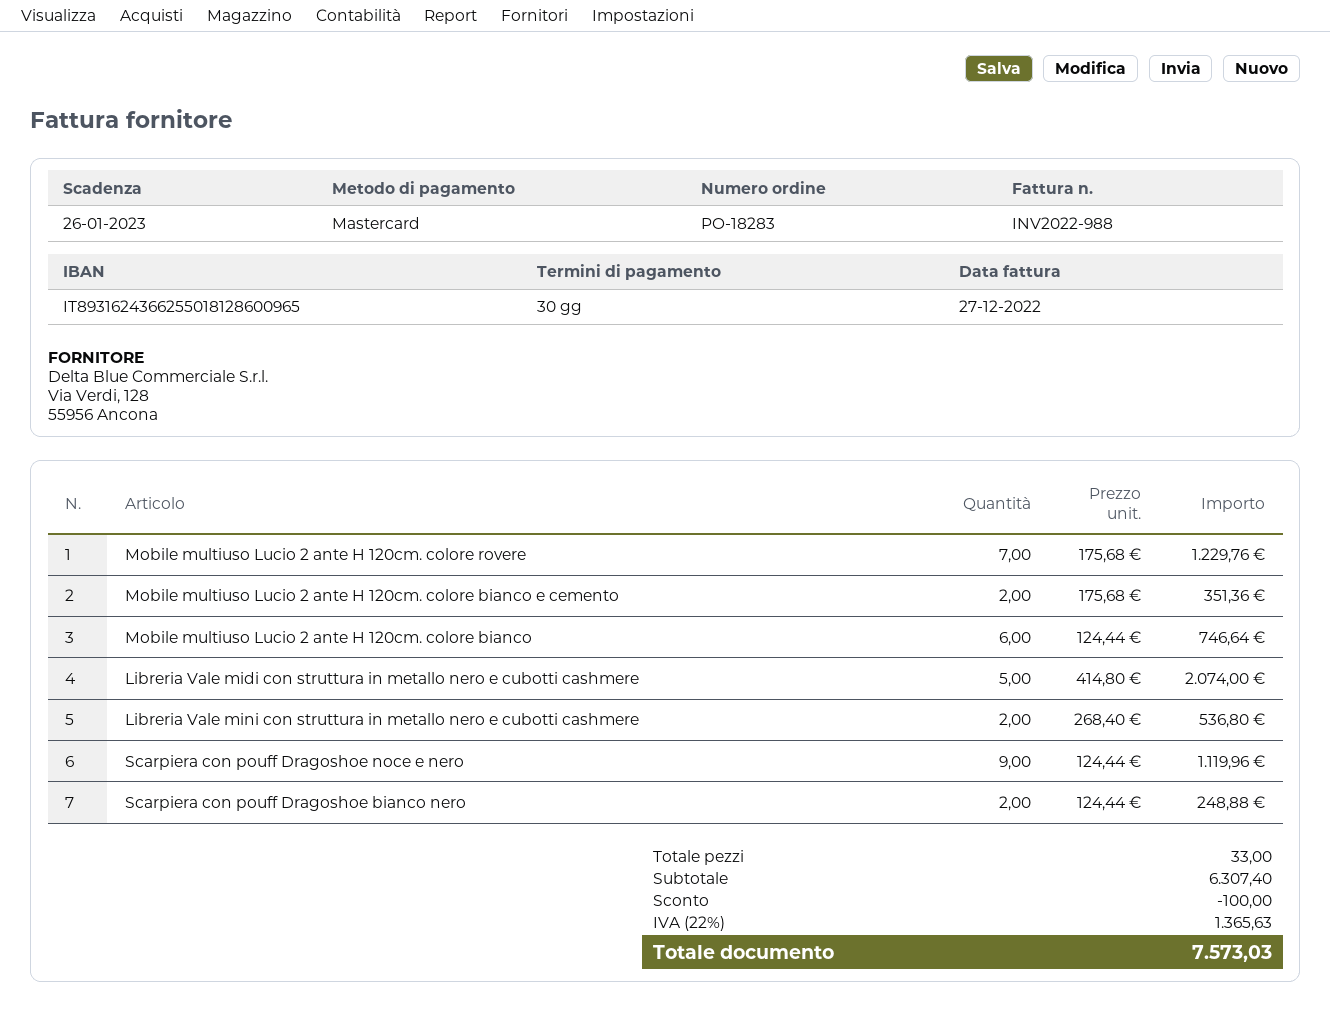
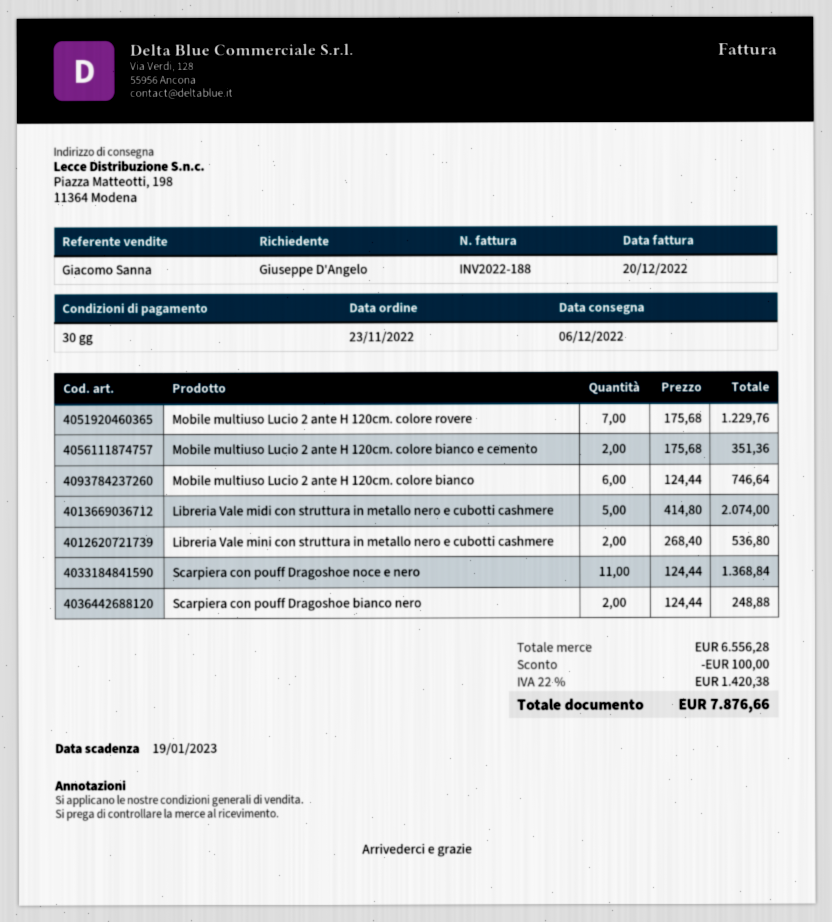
invoice number: INV2022-988 -> INV2022-188
invoice date: 2022-12-27 -> 2022-12-20
due date: 2023-01-26 -> 2023-01-19
Scarpiera con pouff Dragoshoe noce e nero: 9 x 124.44 = 1119.96 -> 11 x 124.44 = 1368.84
subtotal: 6307.40 -> 6556.28
tax: 22% = 1365.63 -> 22% = 1420.38
total: 7573.03 -> 7876.66

